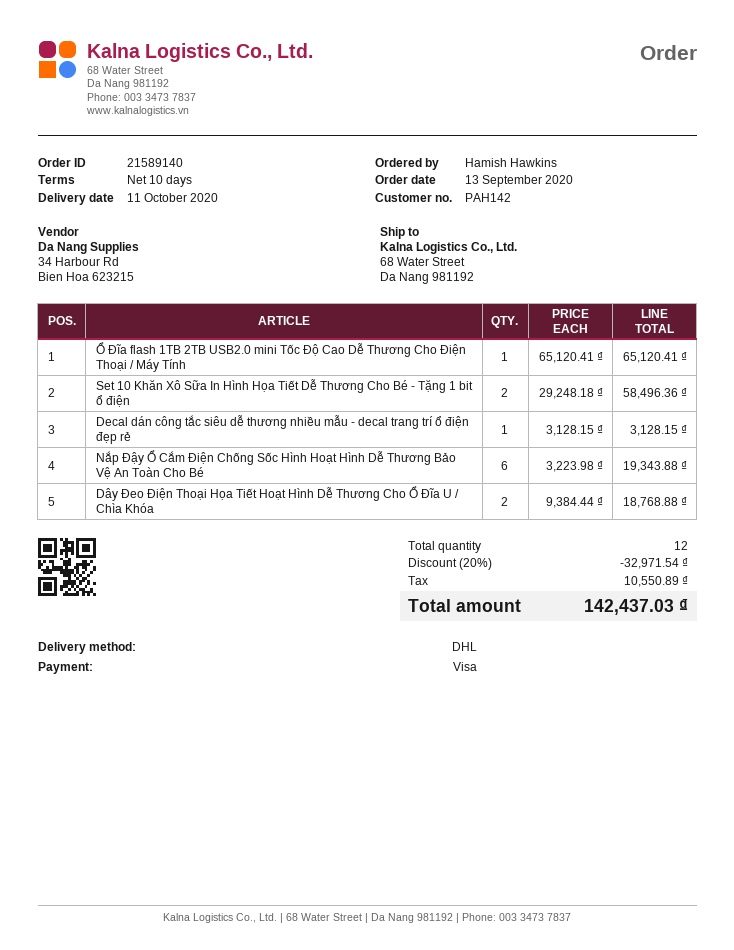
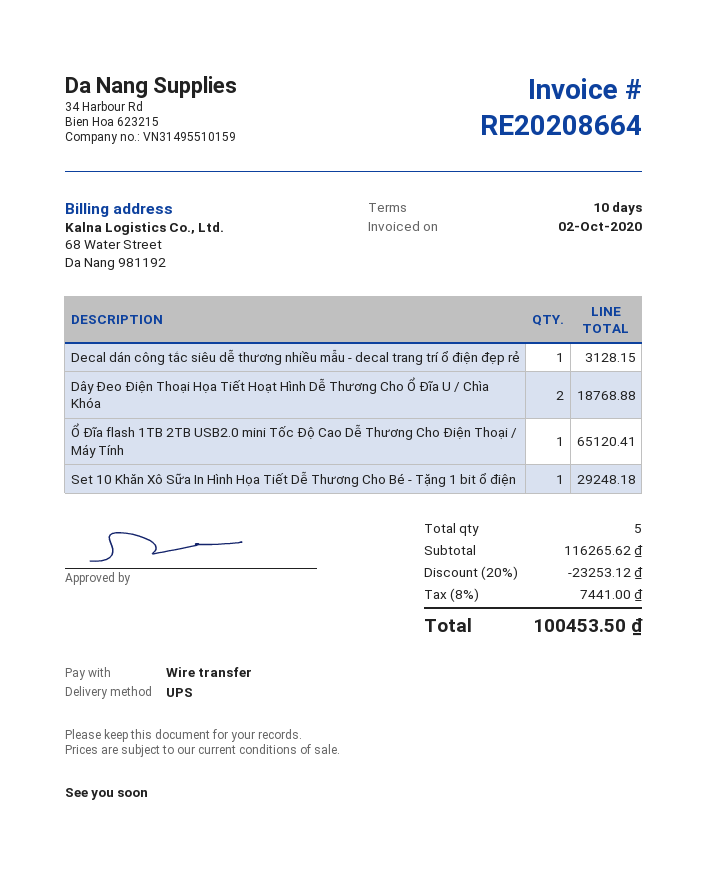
payment method: Visa -> bank transfer
shipping method: DHL -> UPS
Set 10 Khăn Xô Sữa In Hình Họa Tiết Dễ Thương Cho Bé - Tặng 1 bit ổ điện: 2 for 58496.36 -> 1 for 29248.18
Nắp Đậy Ổ Cắm Điện Chống Sốc Hình Hoạt Hình Dễ Thương Bảo Vệ An Toàn Cho Bé: 6 for 19343.88 -> none
total quantity: 12 -> 5
discount: 20% = 32971.54 -> 20% = 23253.12
tax: 10550.89 -> 7441.00
total: 142437.03 -> 100453.50

